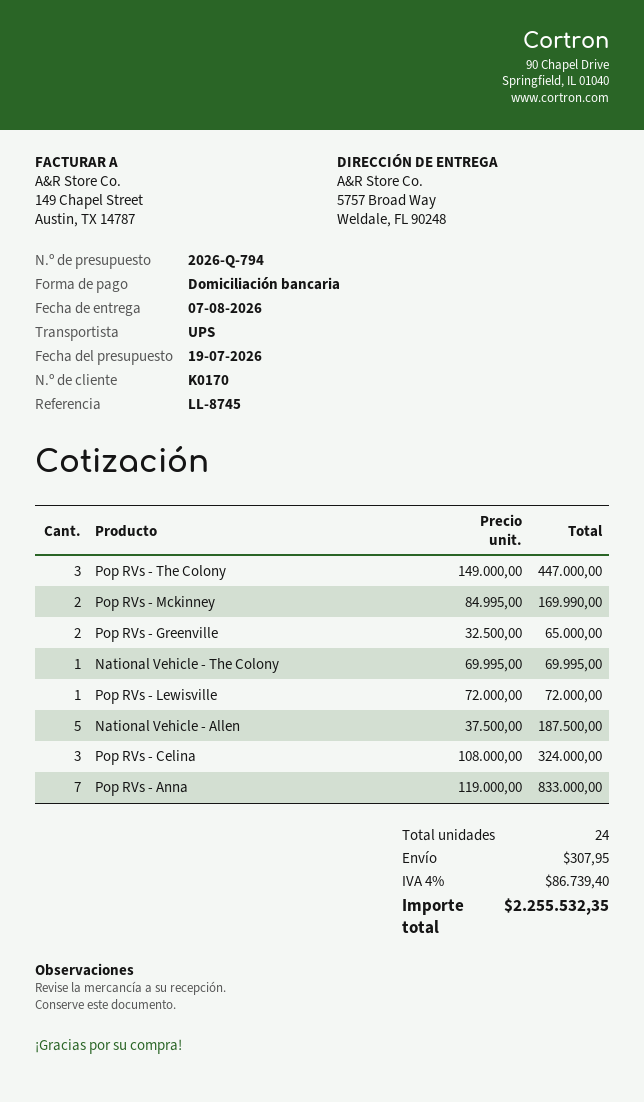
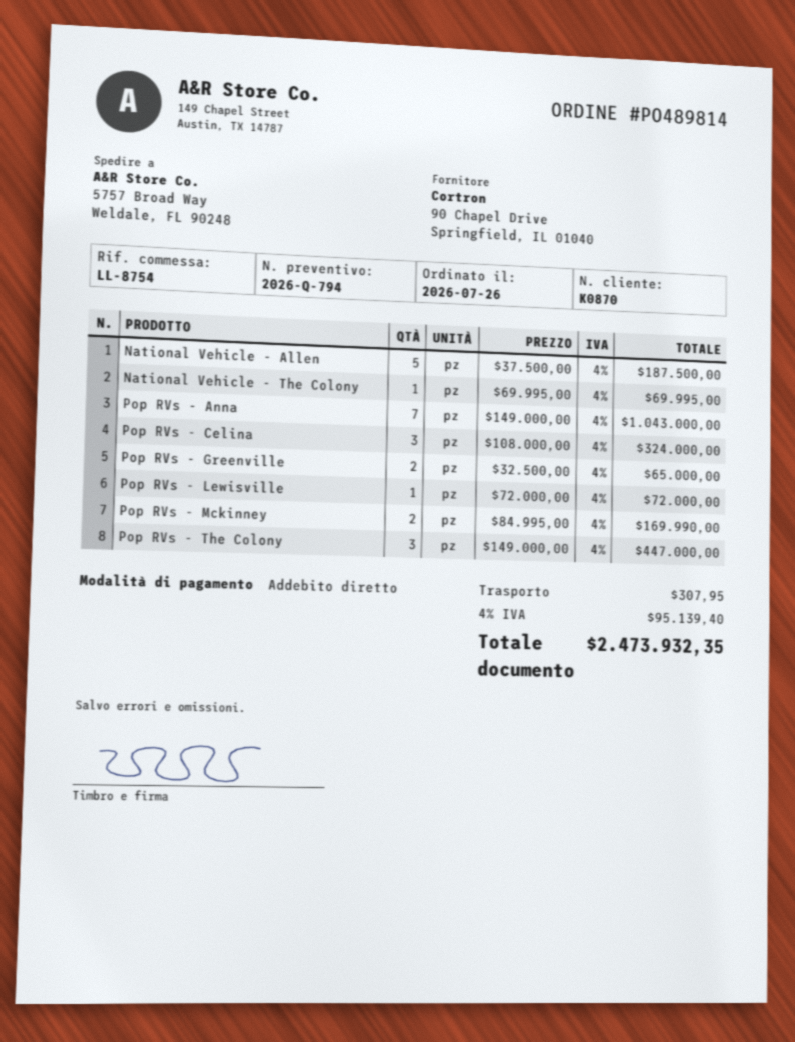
customer number: K0170 -> K0870
reference: LL-8745 -> LL-8754
Pop RVs - Anna: 7 x 119000.00 = 833000.00 -> 7 x 149000.00 = 1043000.00
tax: 4% = 86739.40 -> 4% = 95139.40
total: 2255532.35 -> 2473932.35

